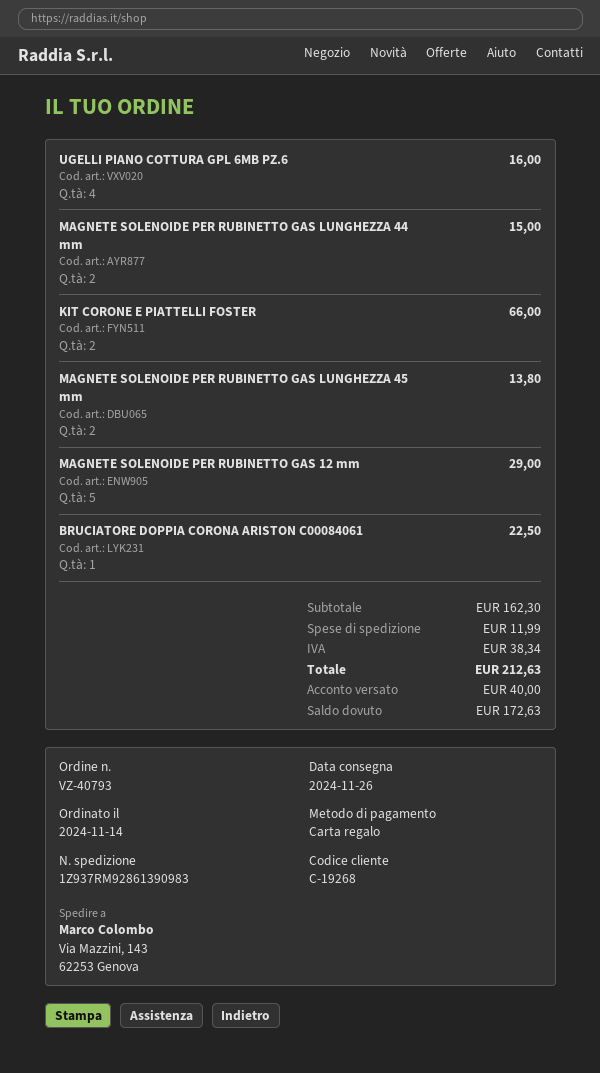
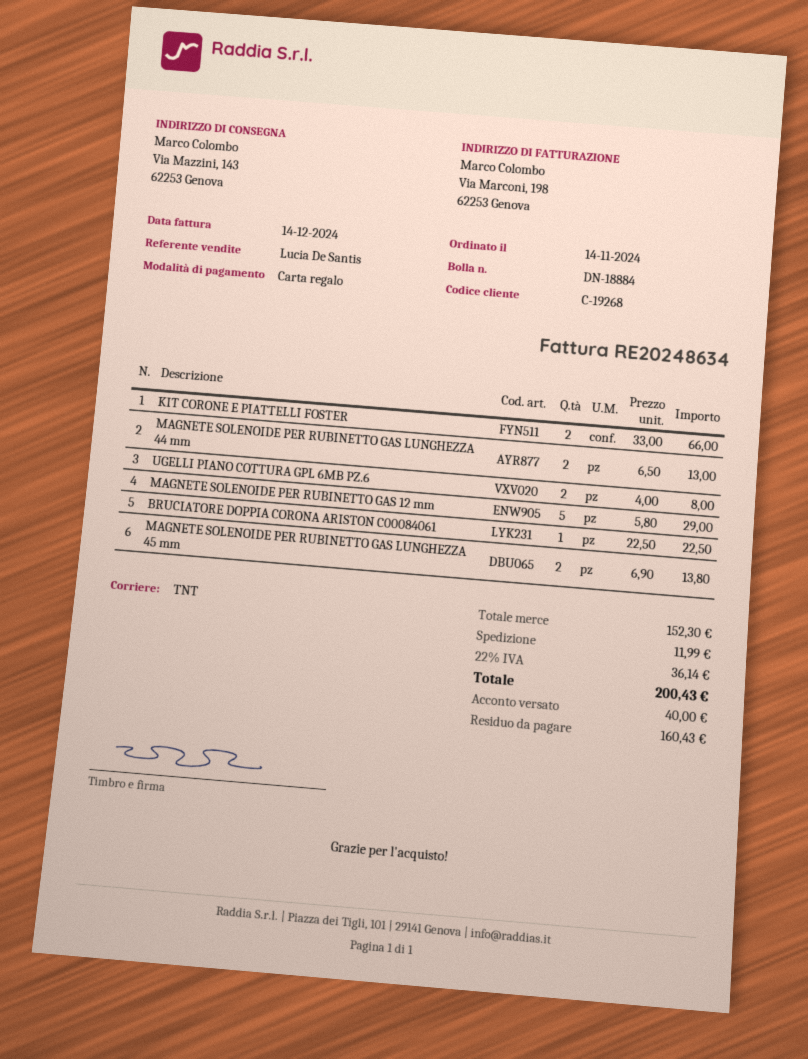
UGELLI PIANO COTTURA GPL 6MB PZ.6: 4 for 16.00 -> 2 for 8.00
MAGNETE SOLENOIDE PER RUBINETTO GAS LUNGHEZZA 44 mm: 2 for 15.00 -> 2 for 13.00
subtotal: 162.30 -> 152.30
tax: 38.34 -> 36.14
total: 212.63 -> 200.43
balance: 172.63 -> 160.43

